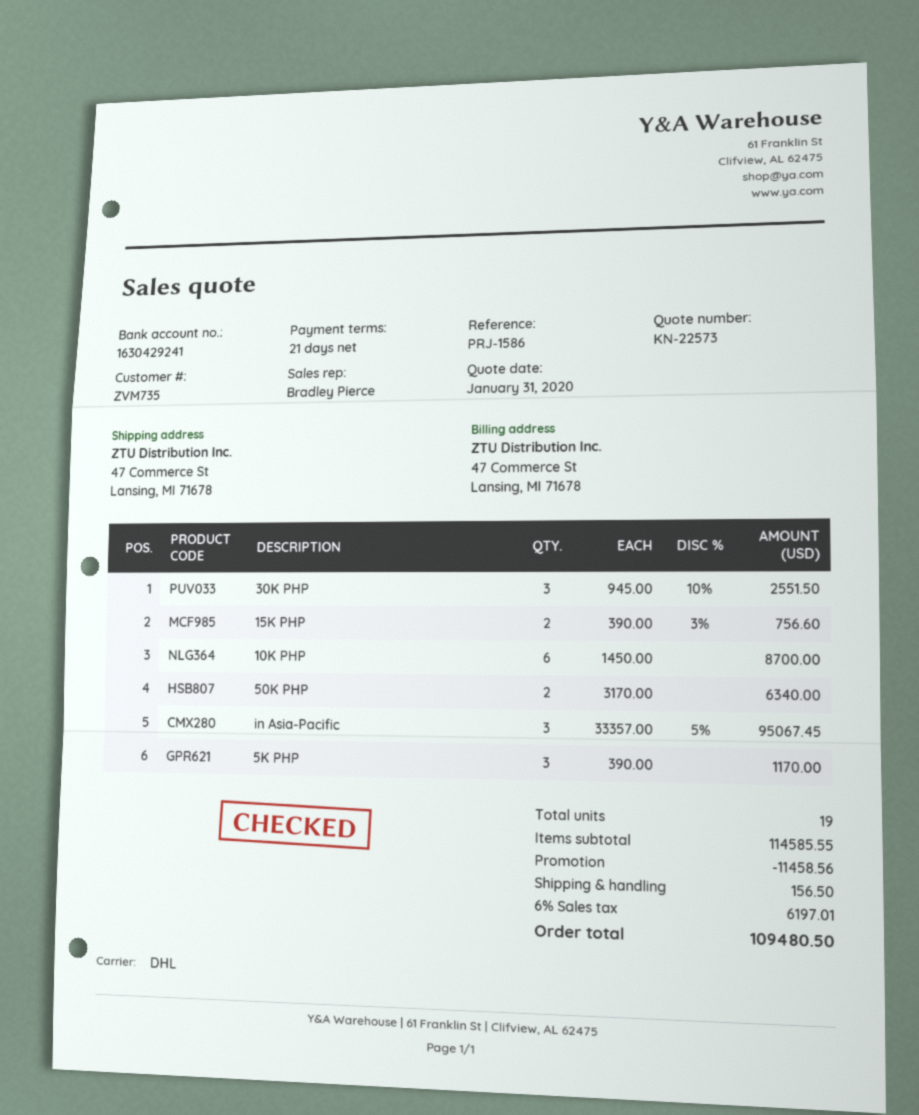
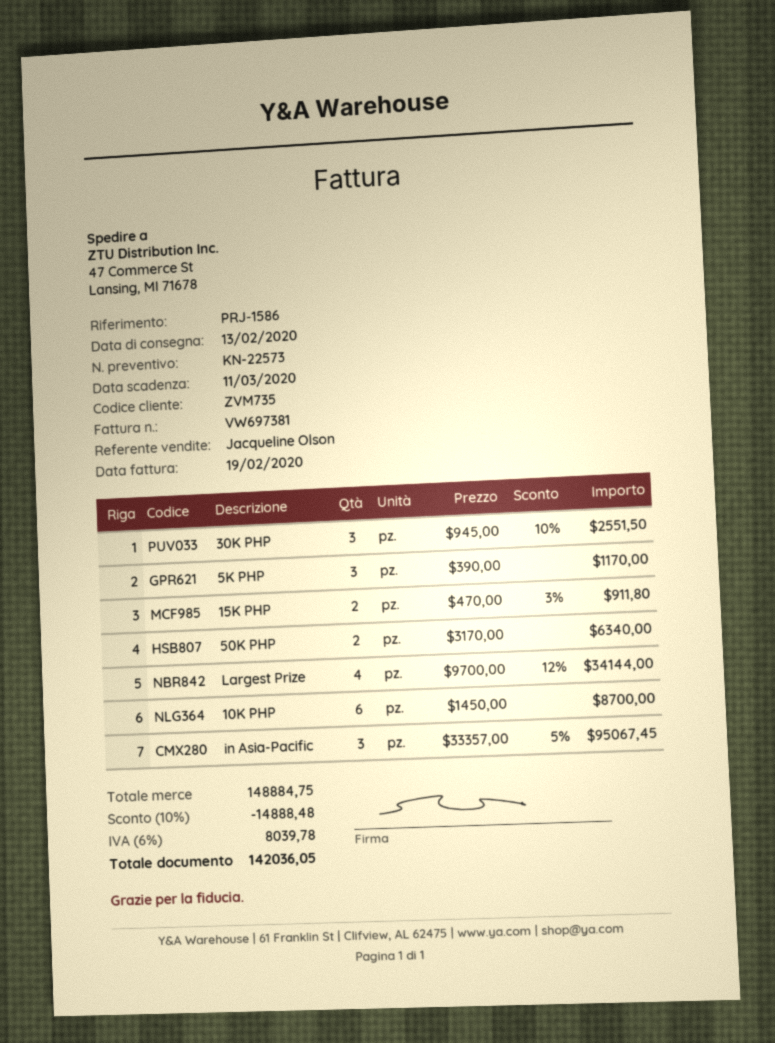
sales rep: Bradley Pierce -> Jacqueline Olson
15K PHP: 2 x 390.00 - 3% = 756.60 -> 2 x 470.00 - 3% = 911.80
Largest Prize: none -> 4 x 9700.00 - 12% = 34144.00
subtotal: 114585.55 -> 148884.75
discount: 11458.56 -> 14888.48
shipping: 156.50 -> none
tax: 6% = 6197.01 -> 6% = 8039.78
total: 109480.50 -> 142036.05

